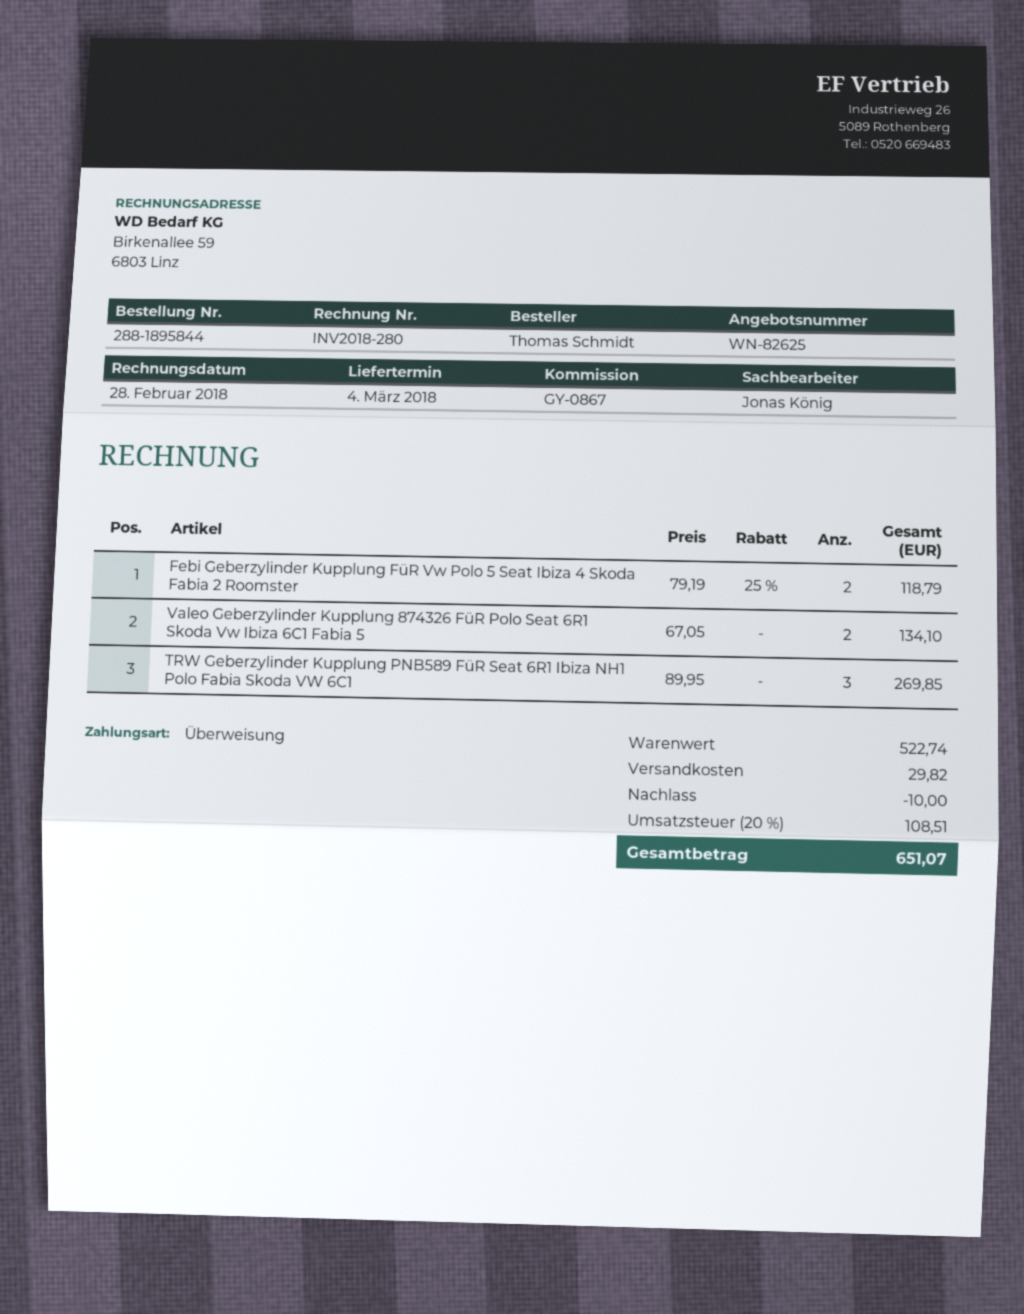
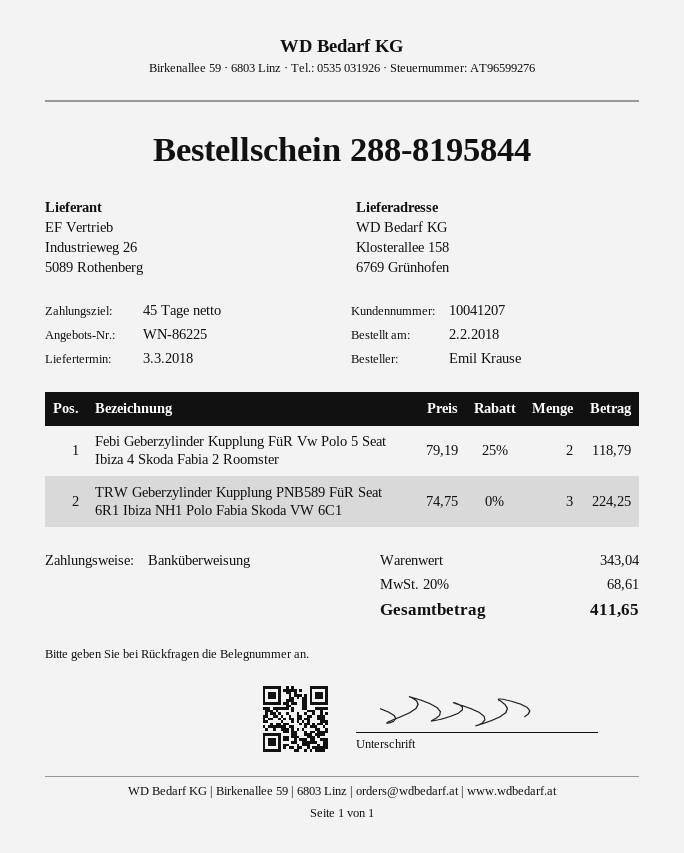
quote number: WN-82625 -> WN-86225
order number: 288-1895844 -> 288-8195844
delivery date: 2018-03-04 -> 2018-03-03
ordered by: Thomas Schmidt -> Emil Krause
Valeo Geberzylinder Kupplung 874326 FüR Polo Seat 6R1 Skoda Vw Ibiza 6C1 Fabia 5: 2 x 67.05 = 134.10 -> none
TRW Geberzylinder Kupplung PNB589 FüR Seat 6R1 Ibiza NH1 Polo Fabia Skoda VW 6C1: 3 x 89.95 = 269.85 -> 3 x 74.75 = 224.25
subtotal: 522.74 -> 343.04
discount: 10.00 -> none
shipping: 29.82 -> none
tax: 20% = 108.51 -> 20% = 68.61
total: 651.07 -> 411.65

